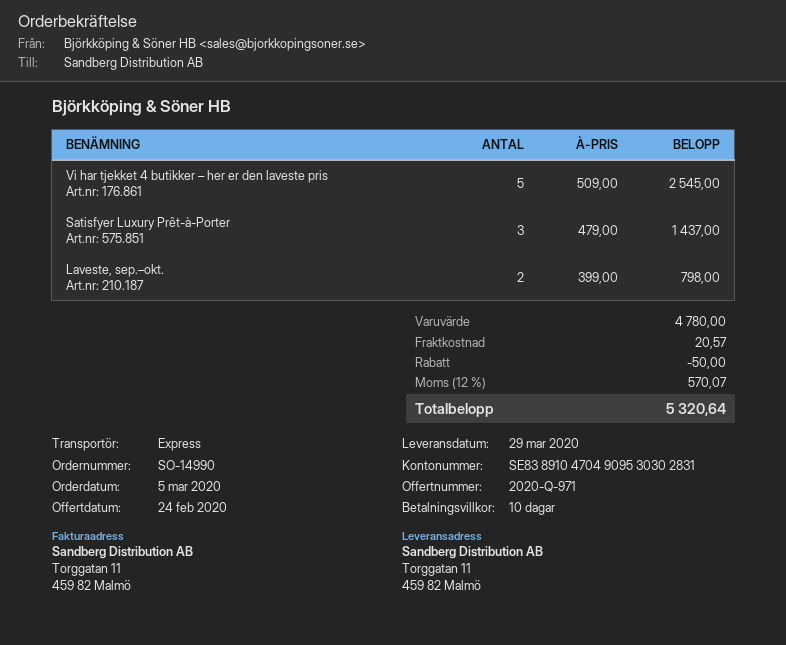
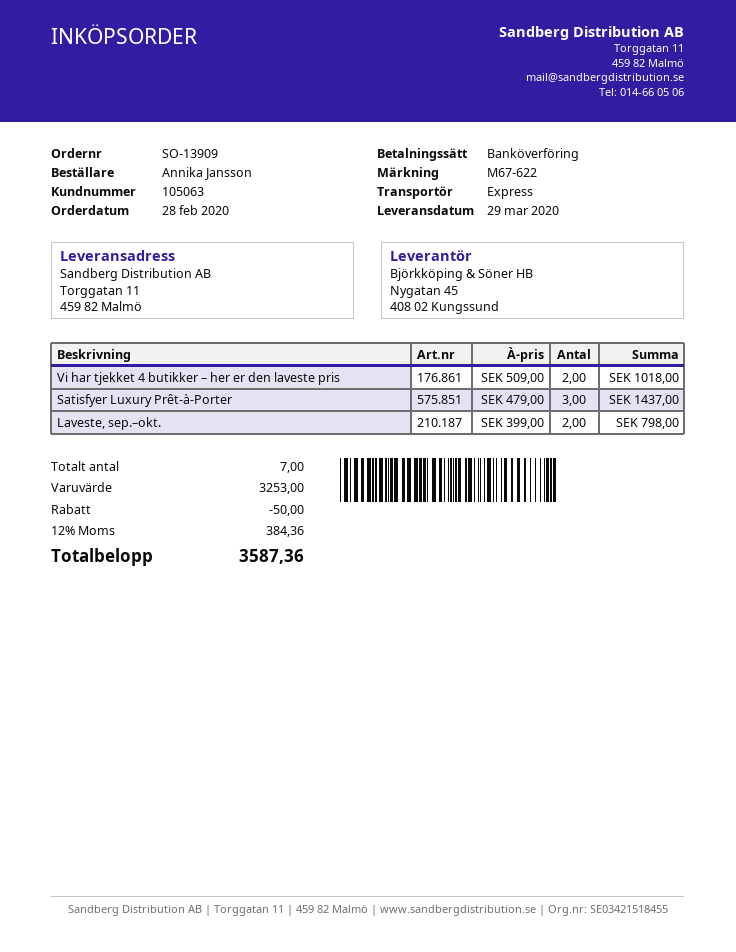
order number: SO-14990 -> SO-13909
order date: 2020-03-05 -> 2020-02-28
Vi har tjekket 4 butikker – her er den laveste pris: 5 x 509.00 = 2545.00 -> 2 x 509.00 = 1018.00
subtotal: 4780.00 -> 3253.00
shipping: 20.57 -> none
tax: 12% = 570.07 -> 12% = 384.36
total: 5320.64 -> 3587.36

